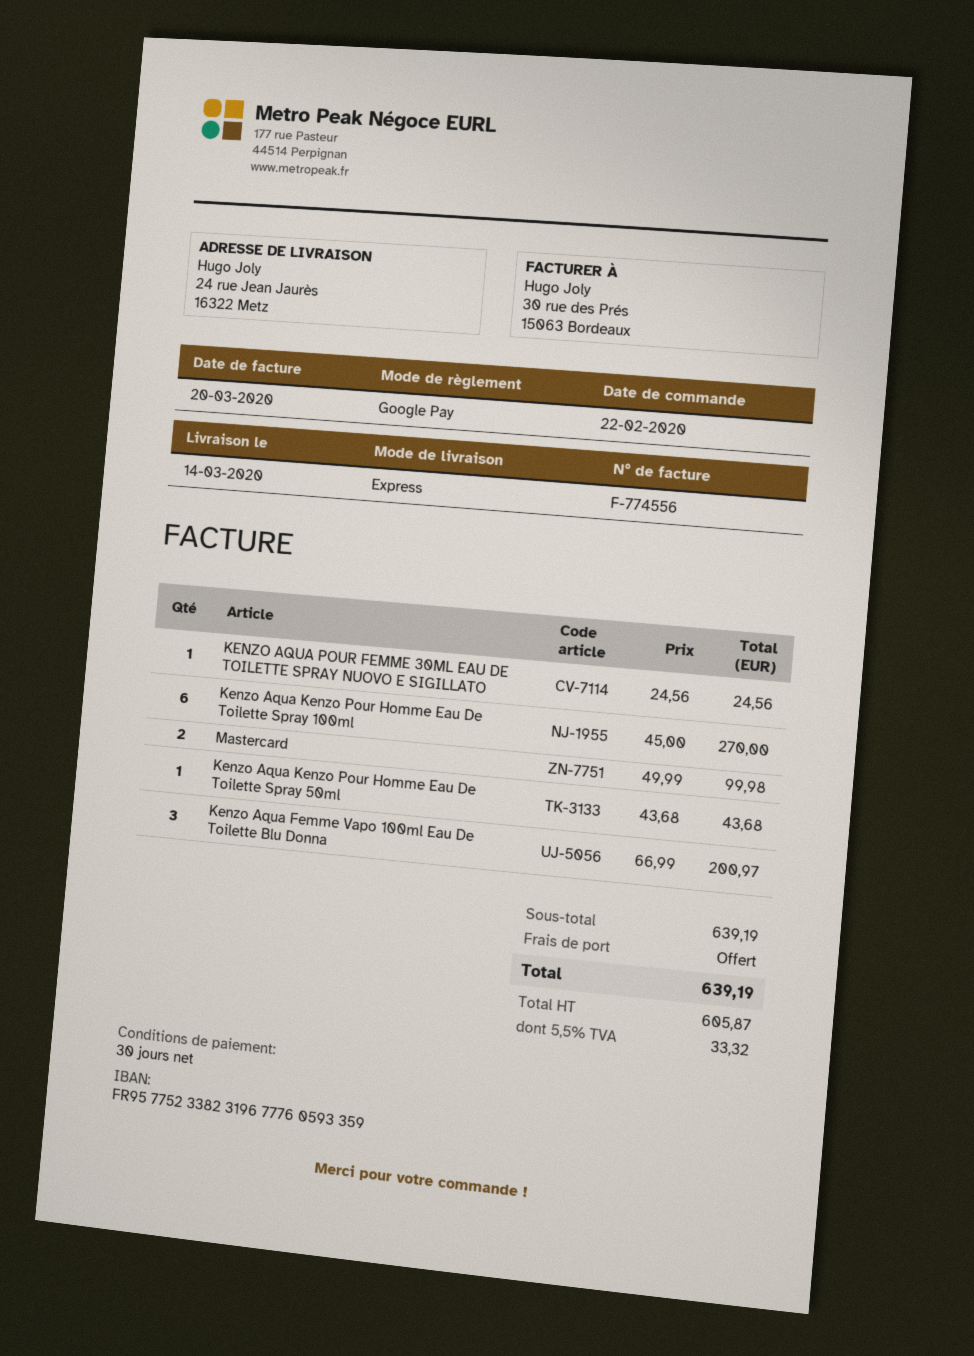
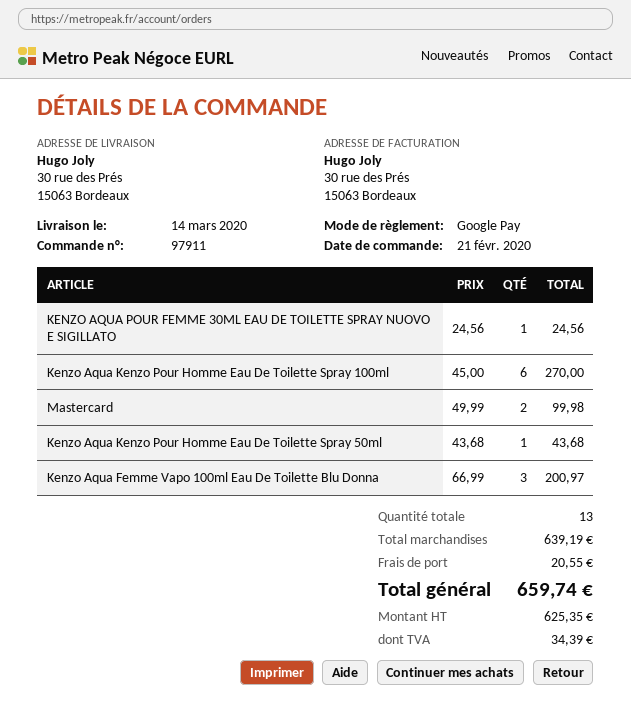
order date: 2020-02-22 -> 2020-02-21
ship to: 24 rue Jean Jaurès, 16322 Metz -> 30 rue des Prés, 15063 Bordeaux
shipping: 0.00 -> 20.55
net: 605.87 -> 625.35
tax: 33.32 -> 34.39
total: 639.19 -> 659.74

